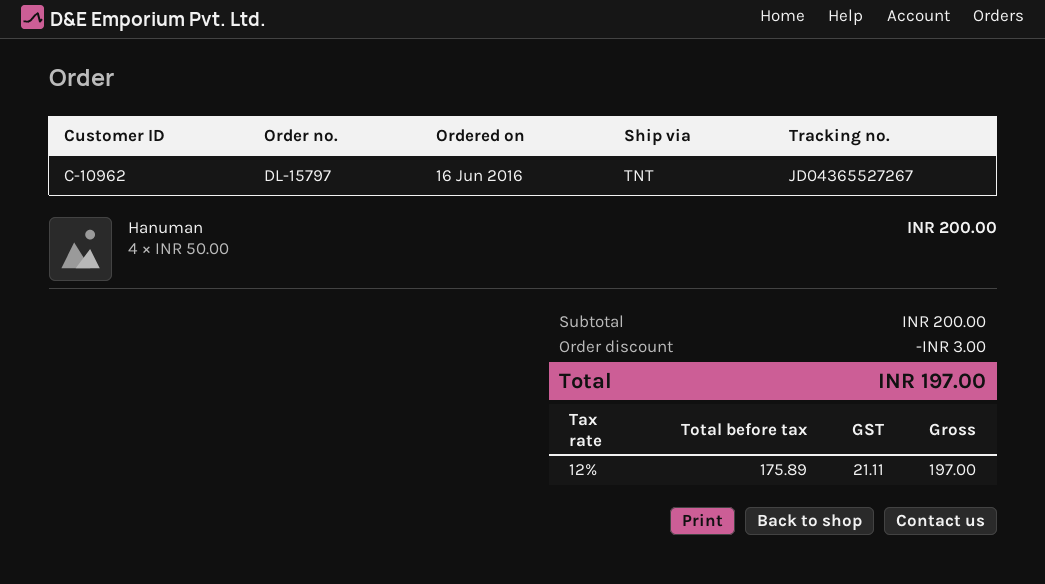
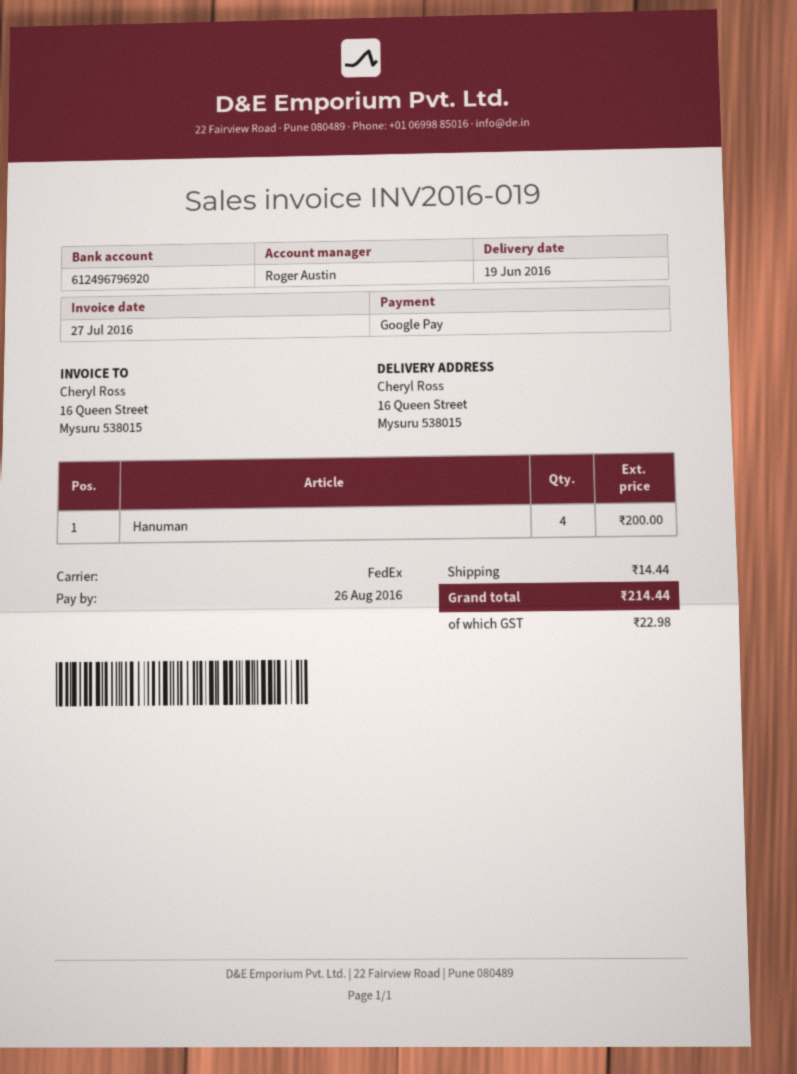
shipping method: TNT -> FedEx
discount: 3.00 -> none
shipping: none -> 14.44
tax: 21.11 -> 22.98
total: 197.00 -> 214.44

